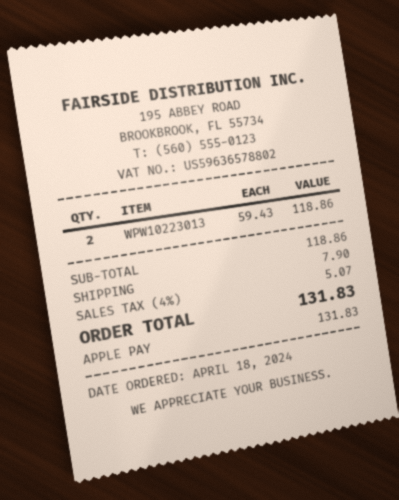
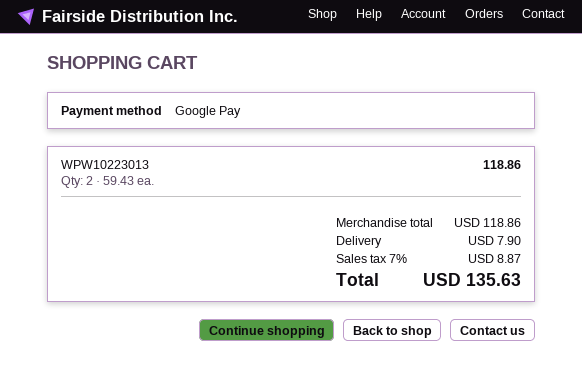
payment method: Apple Pay -> Google Pay
tax: 4% = 5.07 -> 7% = 8.87
total: 131.83 -> 135.63

